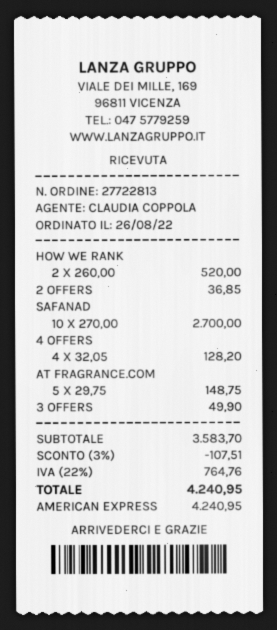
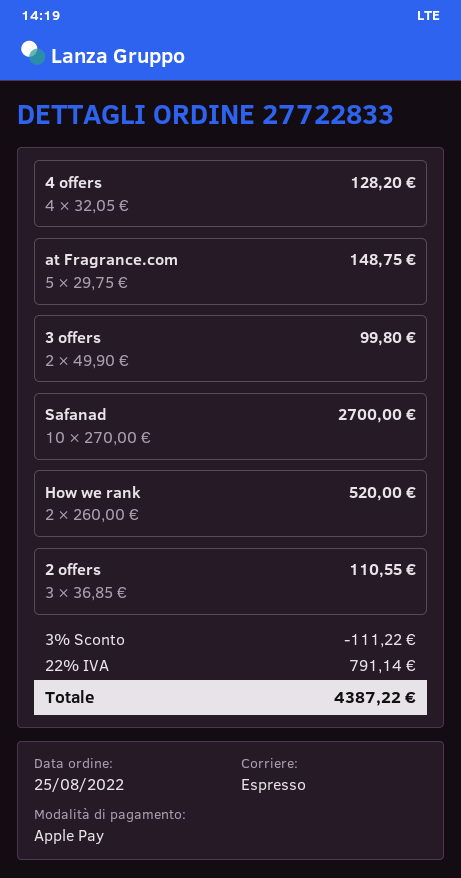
order number: 27722813 -> 27722833
order date: 2022-08-26 -> 2022-08-25
payment method: American Express -> Apple Pay
2 OFFERS: 1 x 36.85 = 36.85 -> 3 x 36.85 = 110.55
3 OFFERS: 1 x 49.90 = 49.90 -> 2 x 49.90 = 99.80
discount: 3% = 107.51 -> 3% = 111.22
tax: 22% = 764.76 -> 22% = 791.14
total: 4240.95 -> 4387.22

